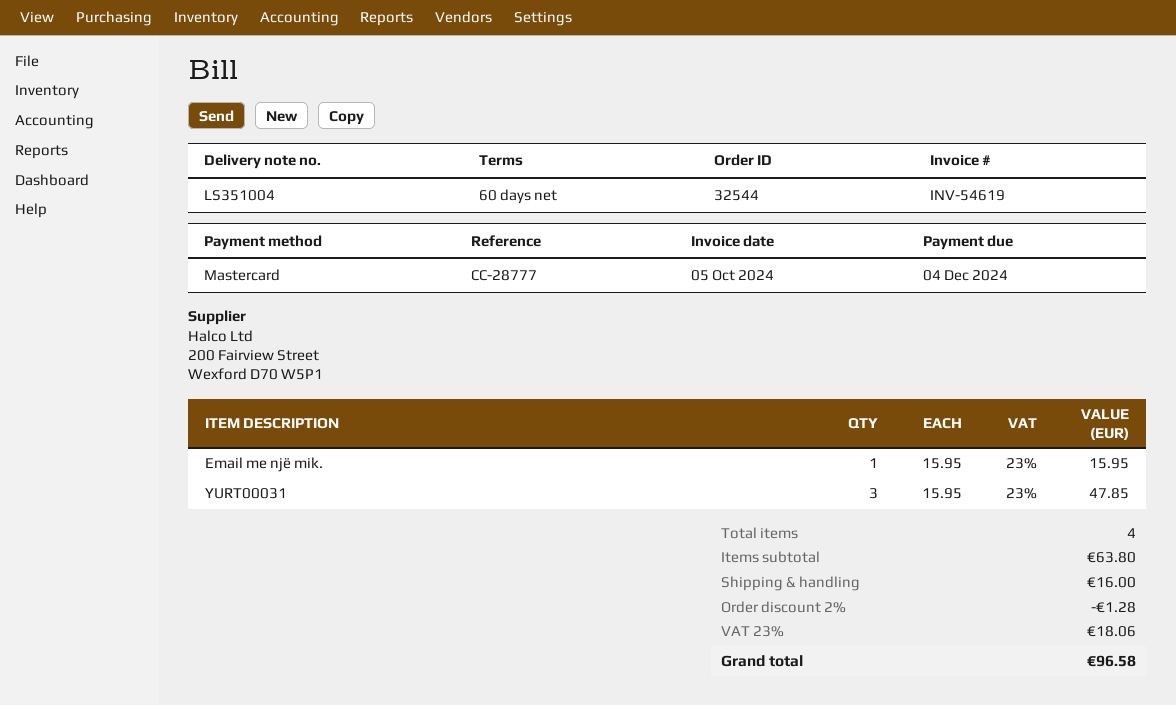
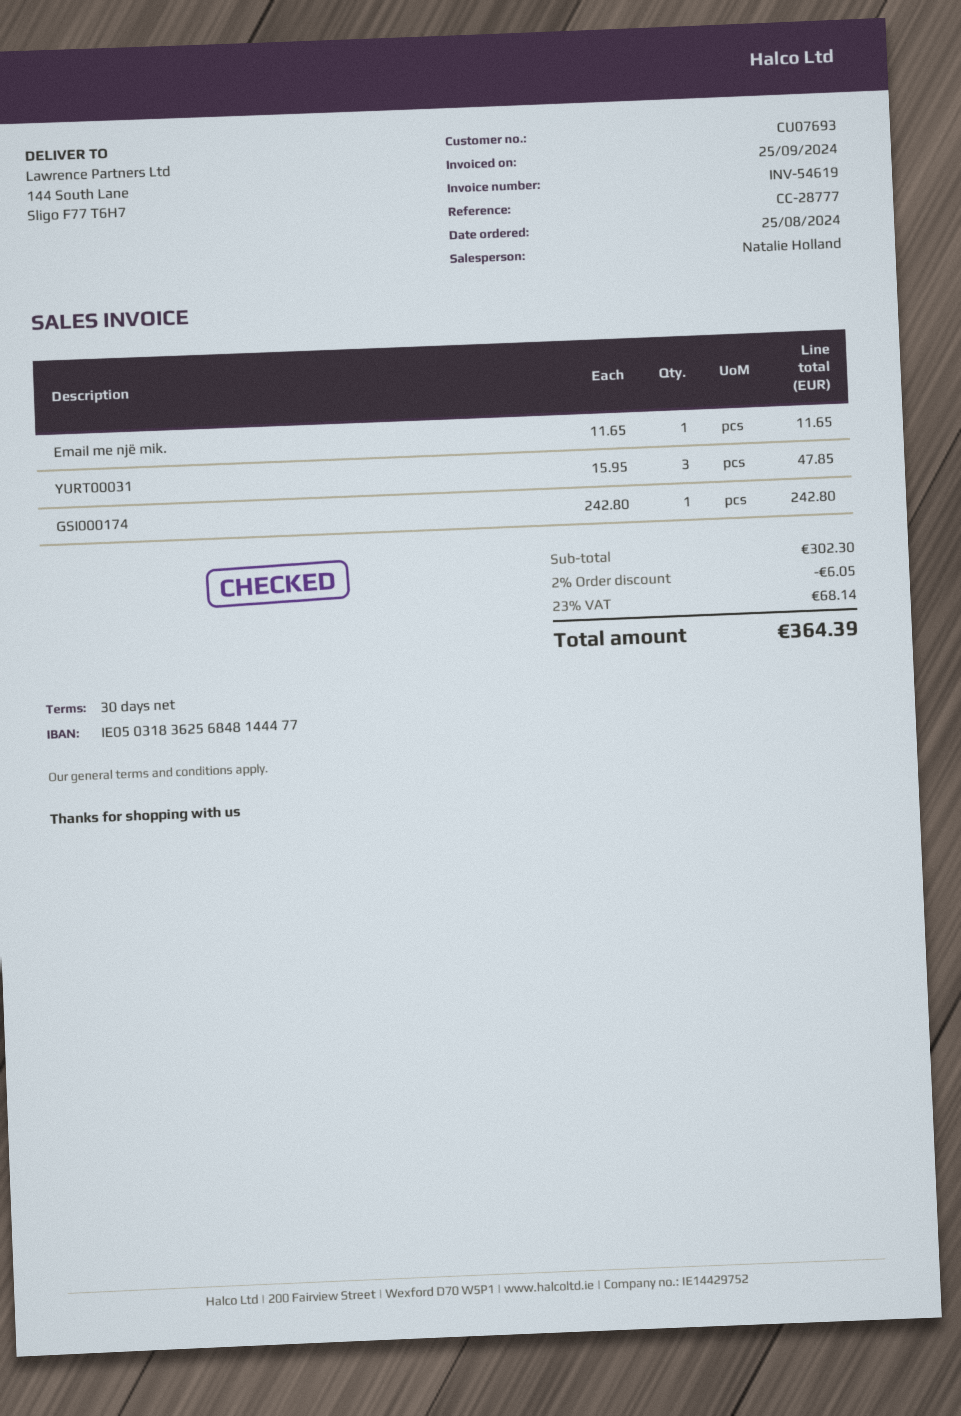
invoice date: 2024-10-05 -> 2024-09-25
payment terms: 60 days -> 30 days
Email me një mik.: 1 x 15.95 = 15.95 -> 1 x 11.65 = 11.65
GSI000174: none -> 1 x 242.80 = 242.80
subtotal: 63.80 -> 302.30
discount: 2% = 1.28 -> 2% = 6.05
shipping: 16.00 -> none
tax: 23% = 18.06 -> 23% = 68.14
total: 96.58 -> 364.39

